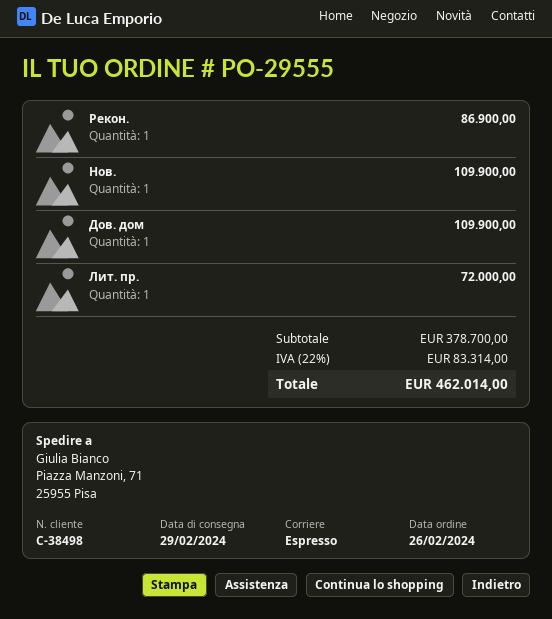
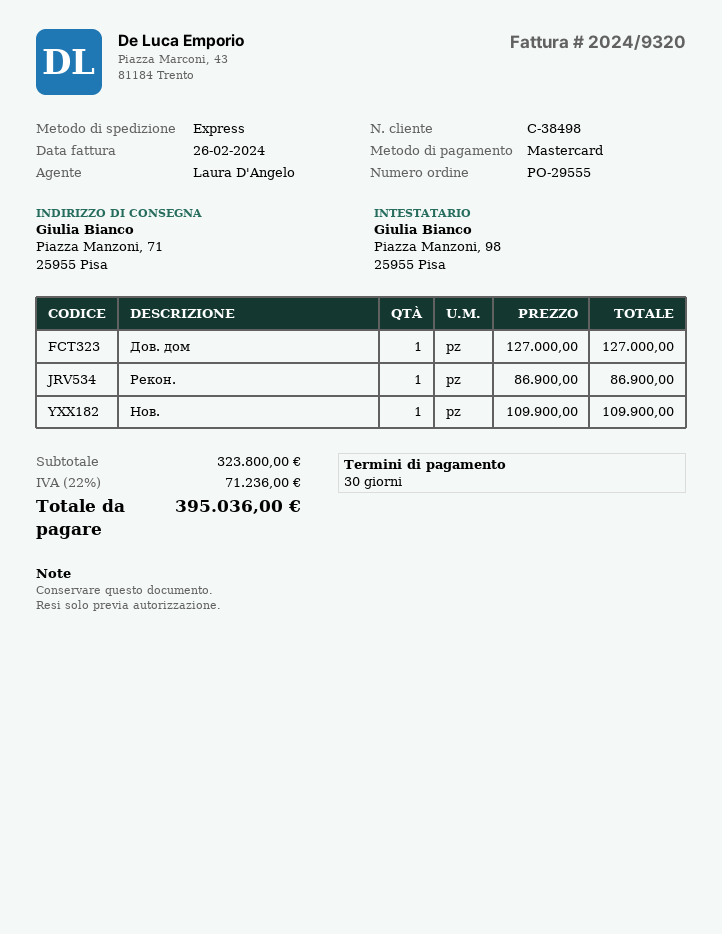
Дов. дом: 1 for 109900.00 -> 1 for 127000.00
Лит. пр.: 1 for 72000.00 -> none
subtotal: 378700.00 -> 323800.00
tax: 22% = 83314.00 -> 22% = 71236.00
total: 462014.00 -> 395036.00

